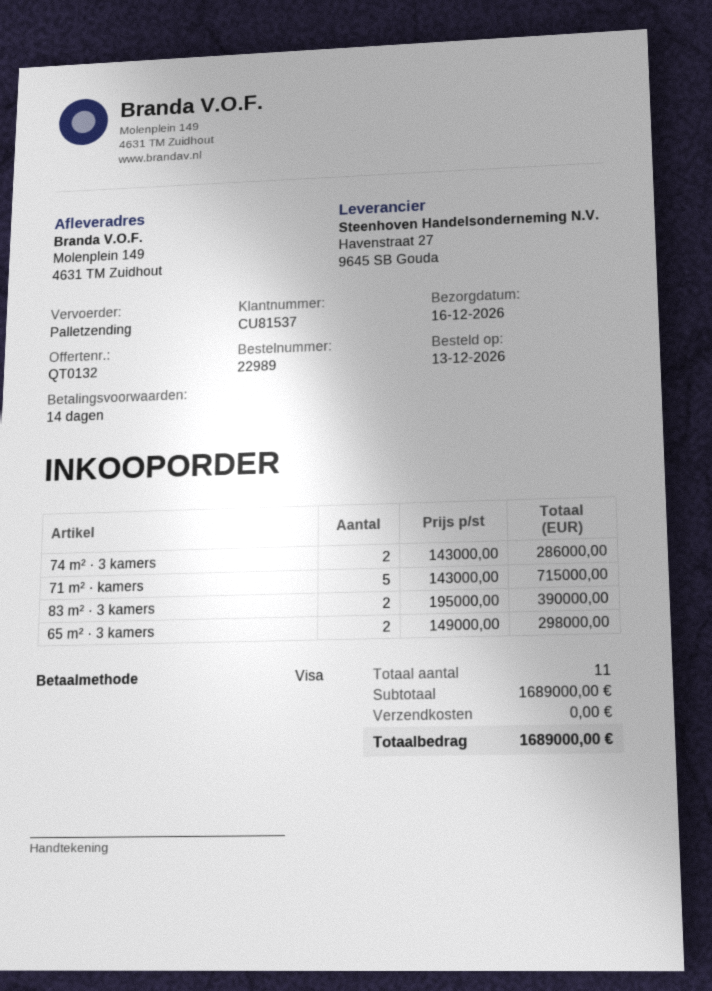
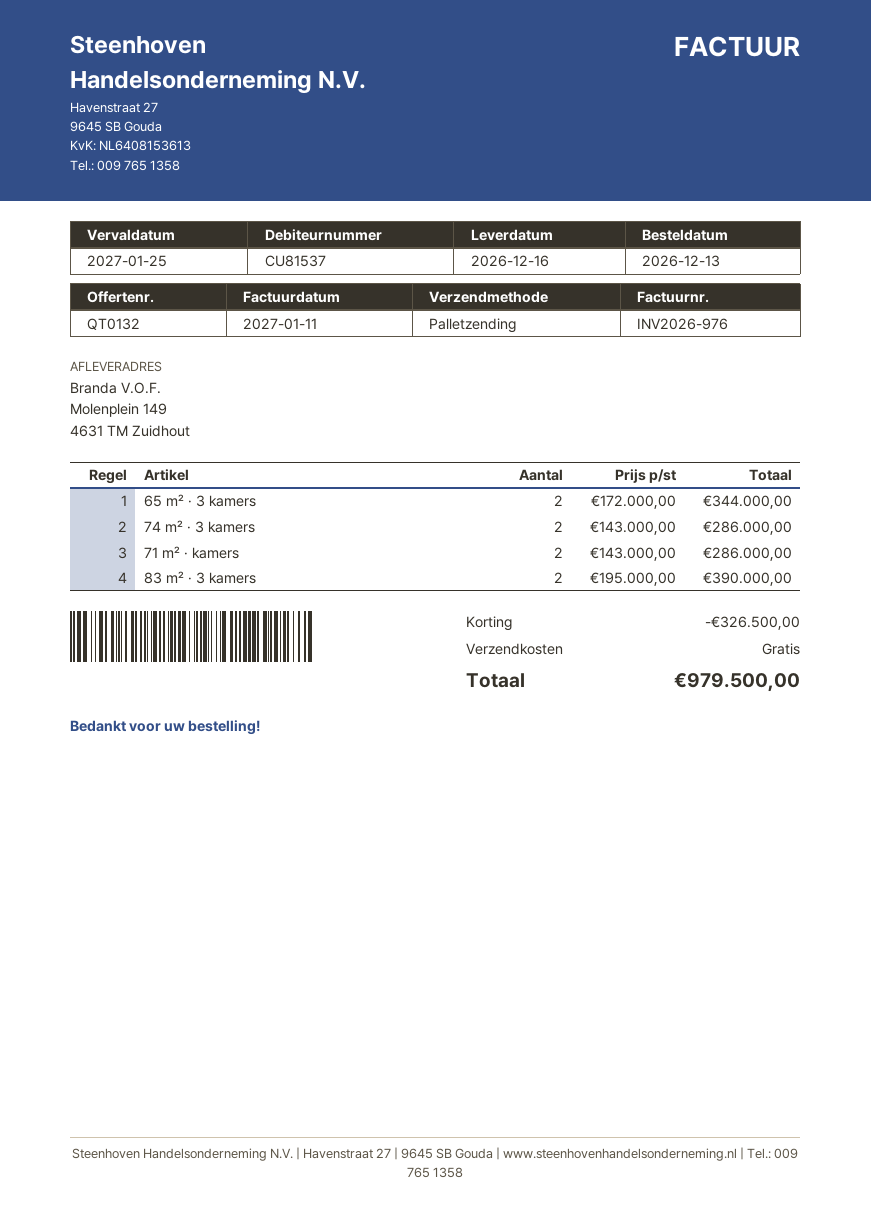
71 m² · kamers: 5 x 143000.00 = 715000.00 -> 2 x 143000.00 = 286000.00
65 m² · 3 kamers: 2 x 149000.00 = 298000.00 -> 2 x 172000.00 = 344000.00
discount: none -> 326500.00
total: 1689000.00 -> 979500.00

